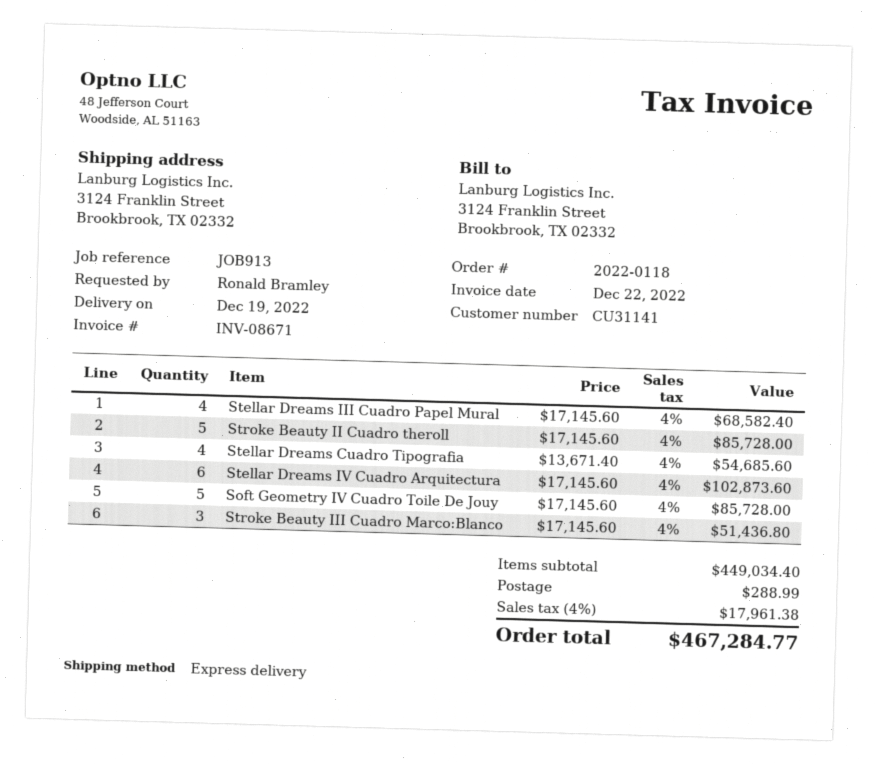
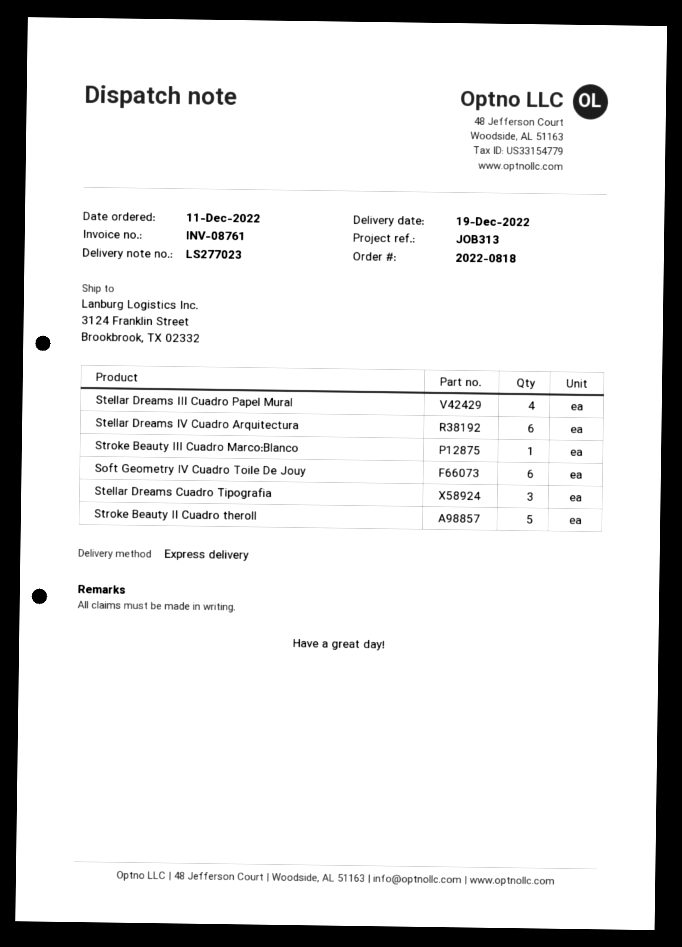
order number: 2022-0118 -> 2022-0818
invoice number: INV-08671 -> INV-08761
reference: JOB913 -> JOB313
Stellar Dreams Cuadro Tipografia: 4 -> 3
Soft Geometry IV Cuadro Toile De Jouy: 5 -> 6
Stroke Beauty III Cuadro Marco:Blanco: 3 -> 1

